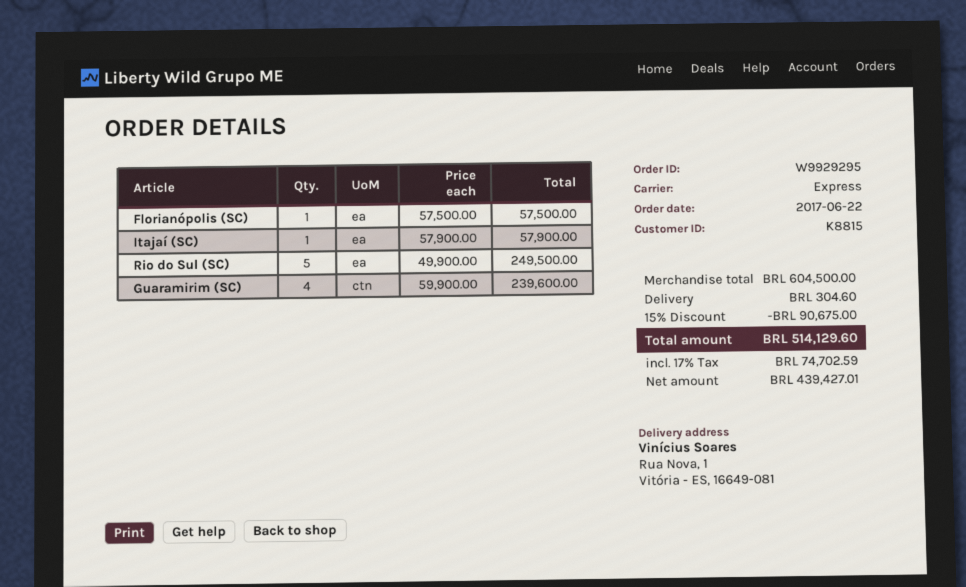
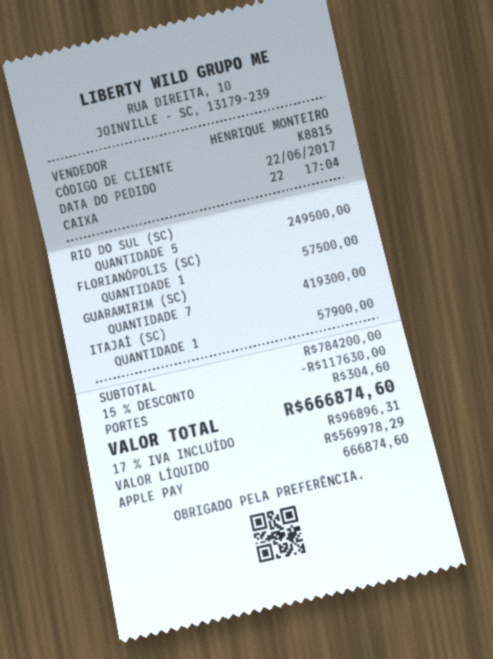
Guaramirim (SC): 4 for 239600.00 -> 7 for 419300.00
subtotal: 604500.00 -> 784200.00
discount: 15% = 90675.00 -> 15% = 117630.00
net: 439427.01 -> 569978.29
tax: 17% = 74702.59 -> 17% = 96896.31
total: 514129.60 -> 666874.60

